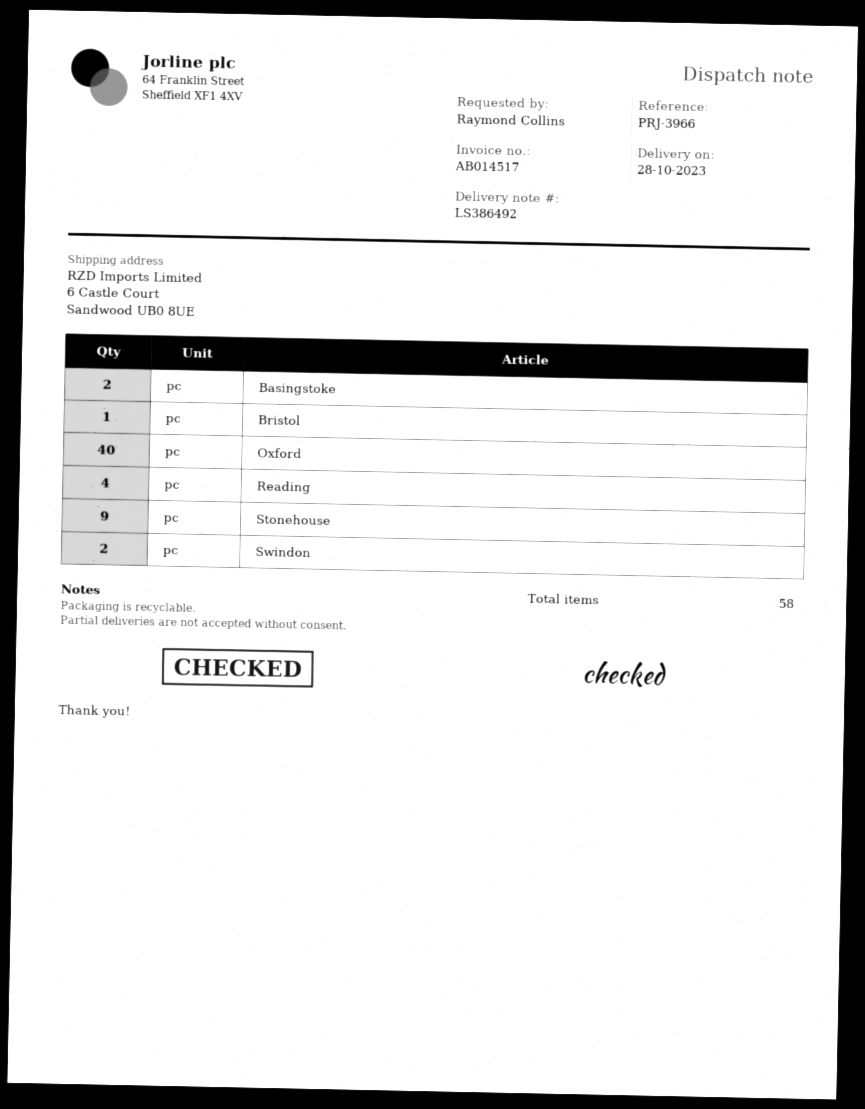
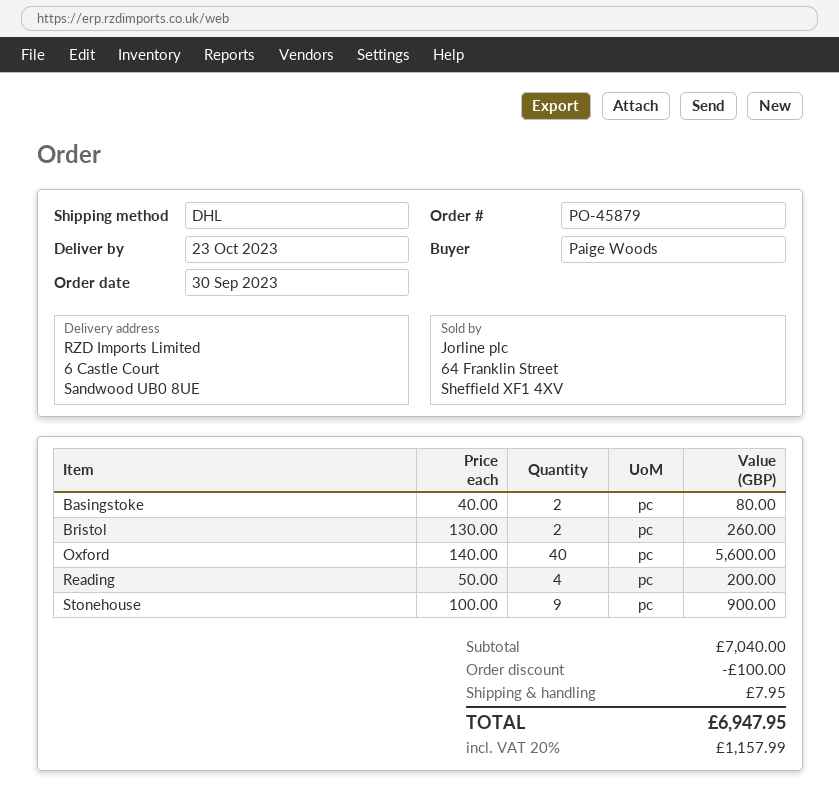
delivery date: 2023-10-28 -> 2023-10-23
ordered by: Raymond Collins -> Paige Woods
Bristol: 1 -> 2
Swindon: 2 -> none

